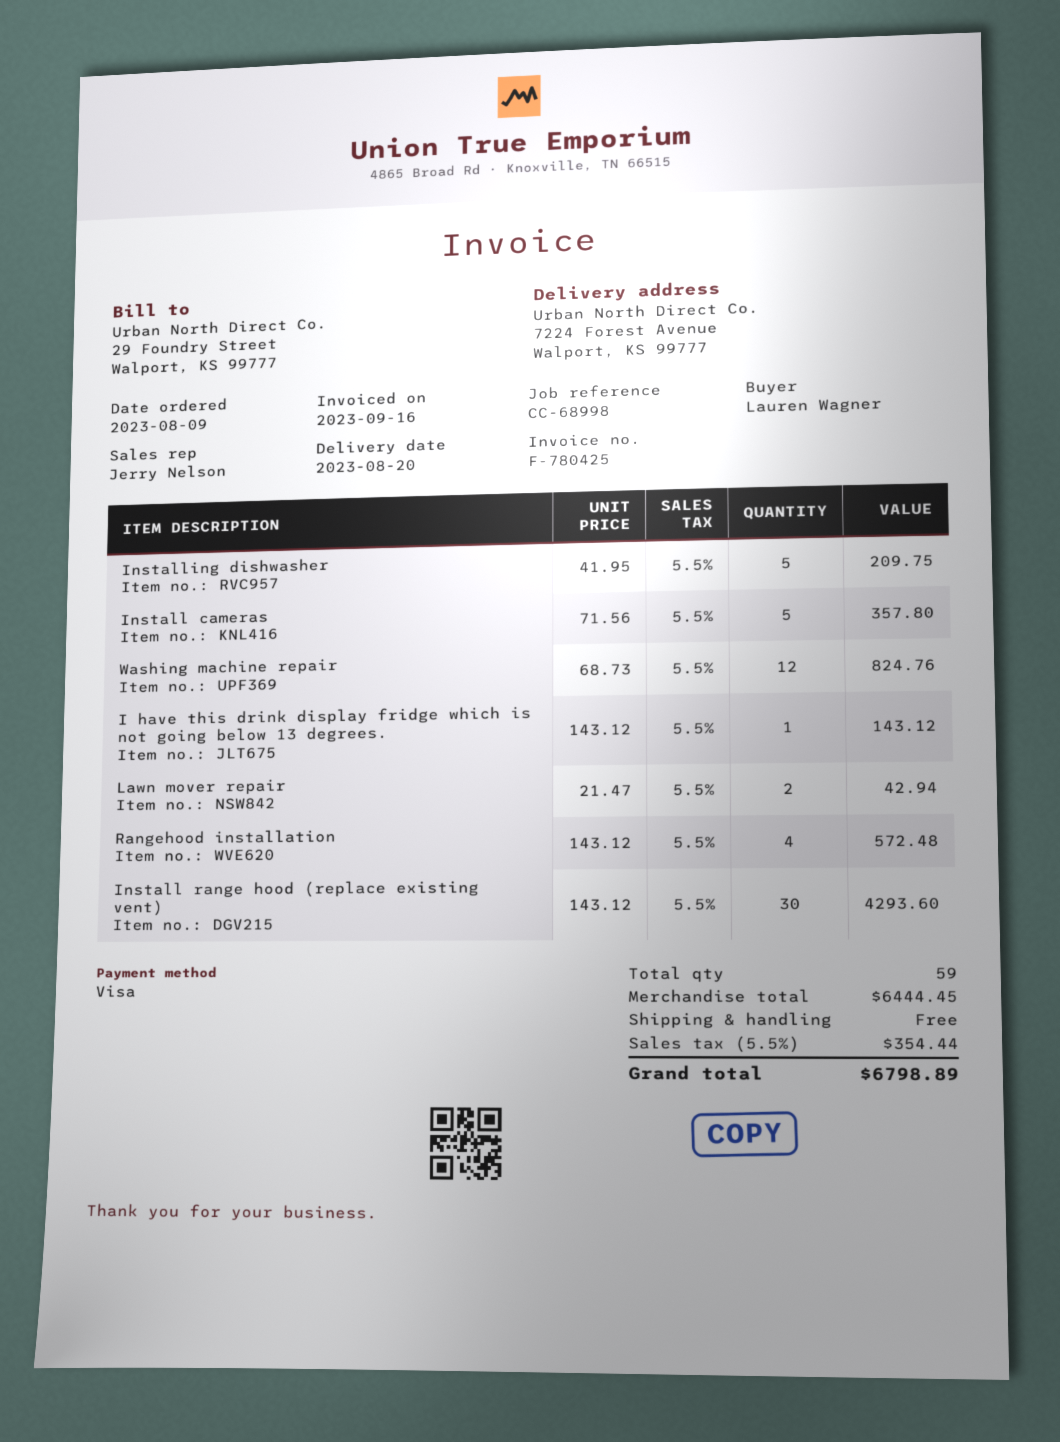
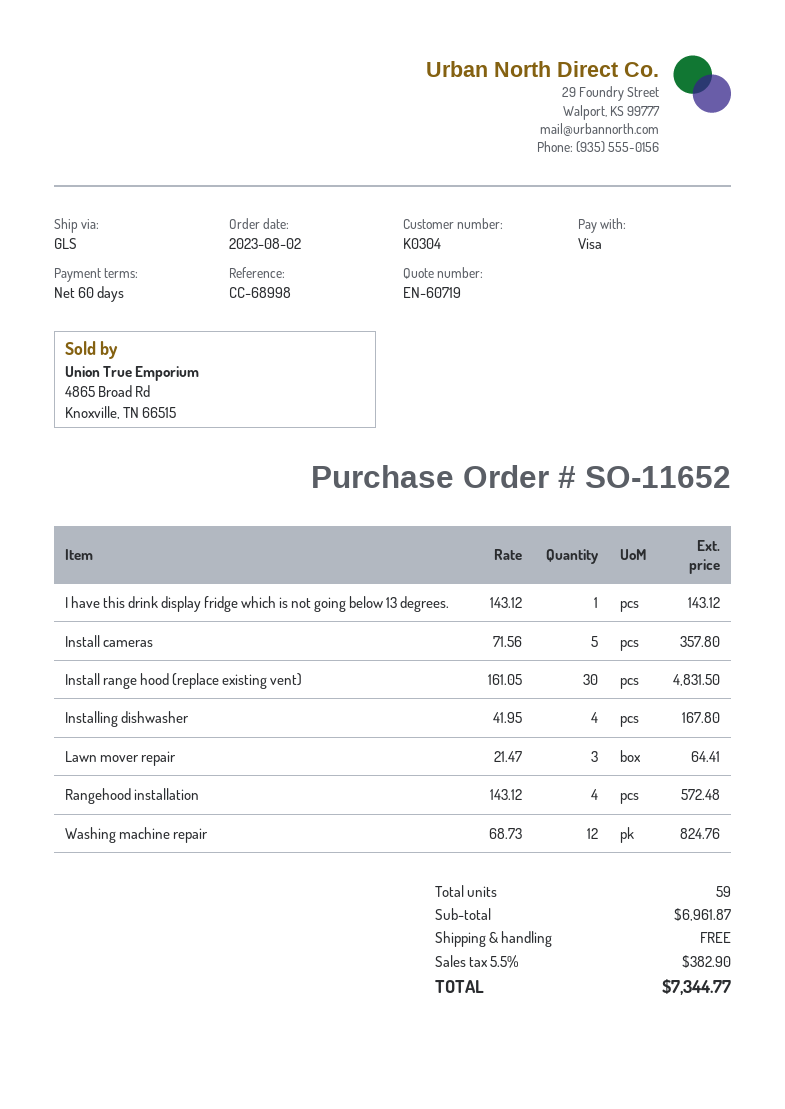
order date: 2023-08-09 -> 2023-08-02
Installing dishwasher: 5 x 41.95 = 209.75 -> 4 x 41.95 = 167.80
Lawn mover repair: 2 x 21.47 = 42.94 -> 3 x 21.47 = 64.41
Install range hood (replace existing vent): 30 x 143.12 = 4293.60 -> 30 x 161.05 = 4831.50
subtotal: 6444.45 -> 6961.87
tax: 5.5% = 354.44 -> 5.5% = 382.90
total: 6798.89 -> 7344.77

